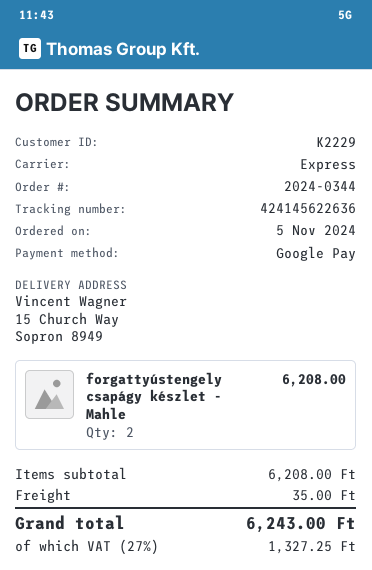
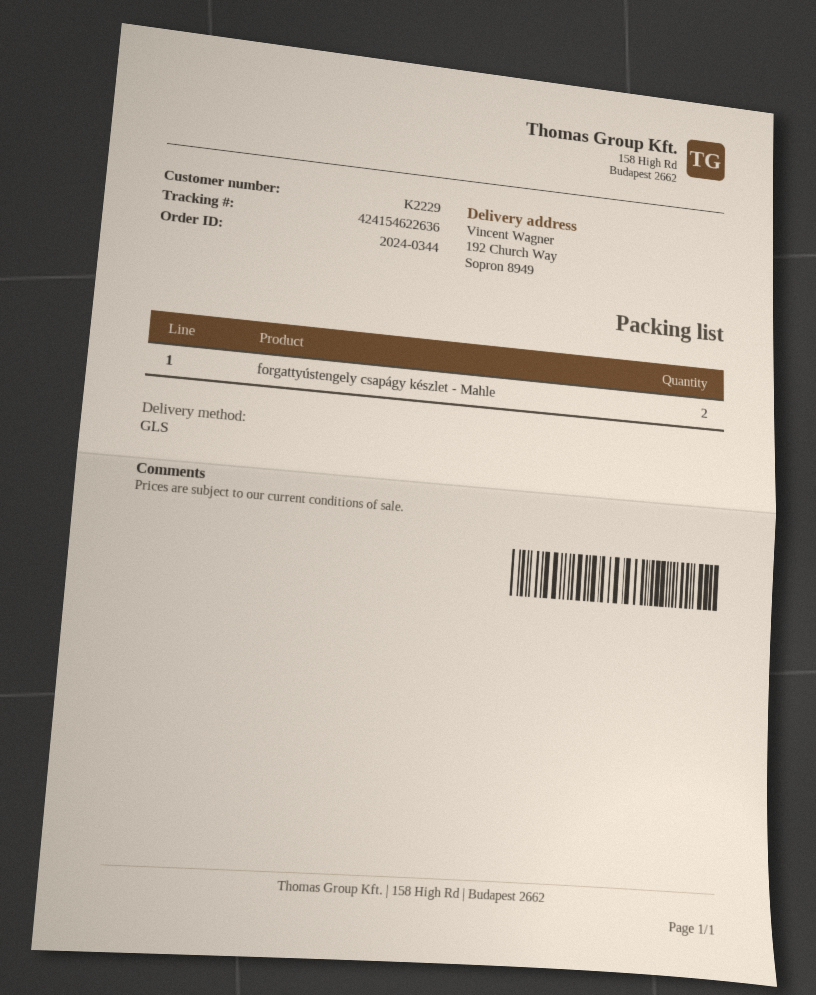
shipping method: express -> GLS
tracking number: 424145622636 -> 424154622636
ship to: 15 Church Way, Sopron 8949 -> 192 Church Way, Sopron 8949

